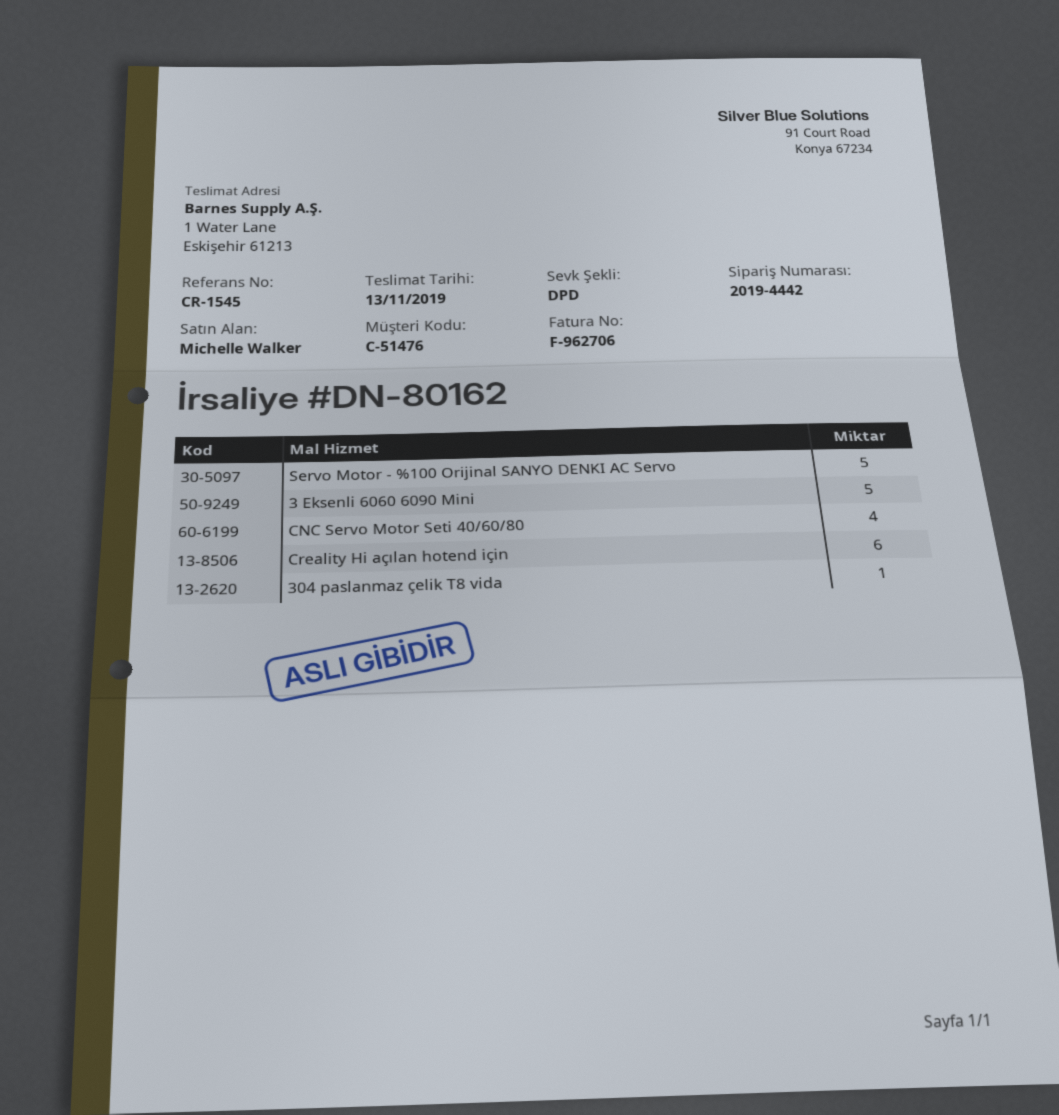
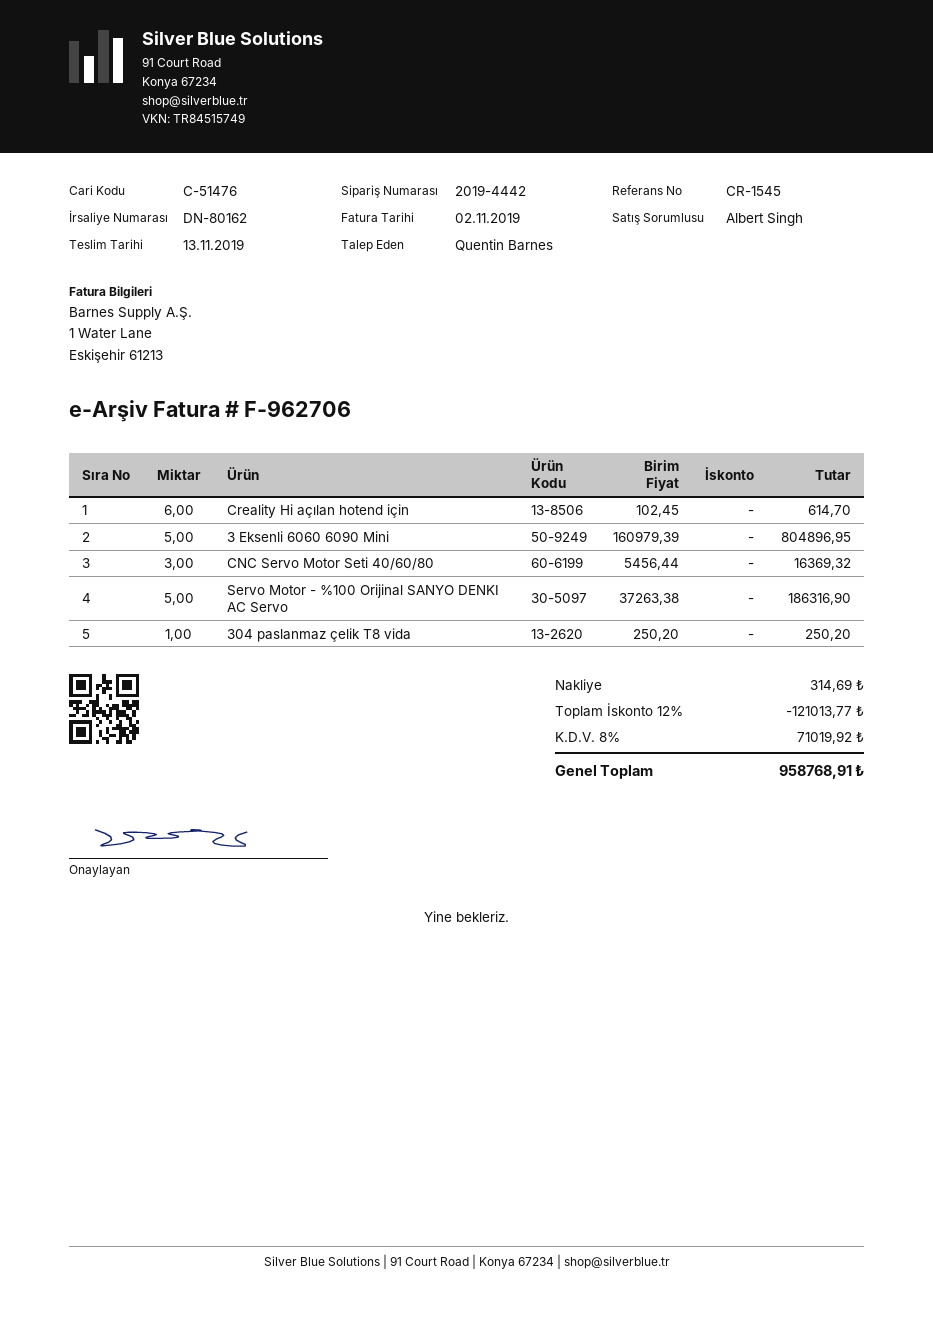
ordered by: Michelle Walker -> Quentin Barnes
CNC Servo Motor Seti 40/60/80: 4 -> 3

